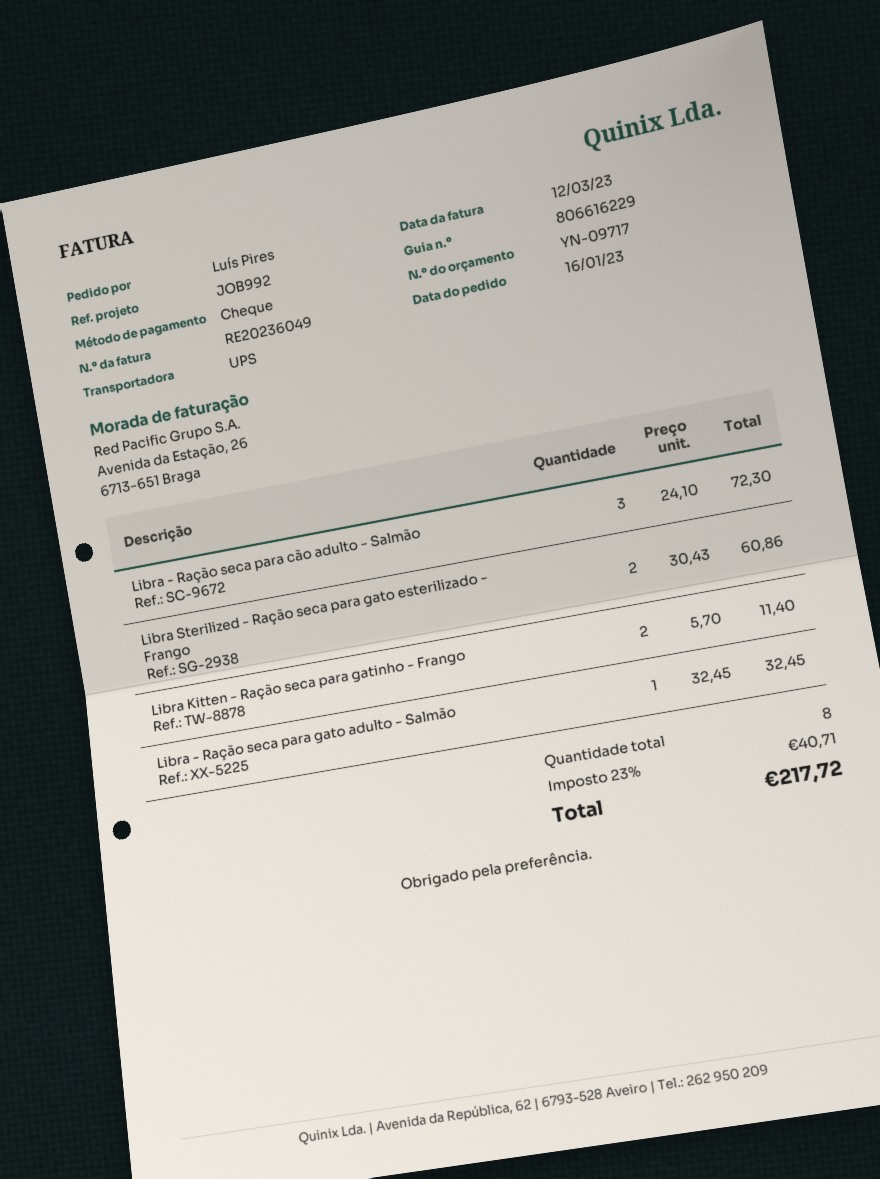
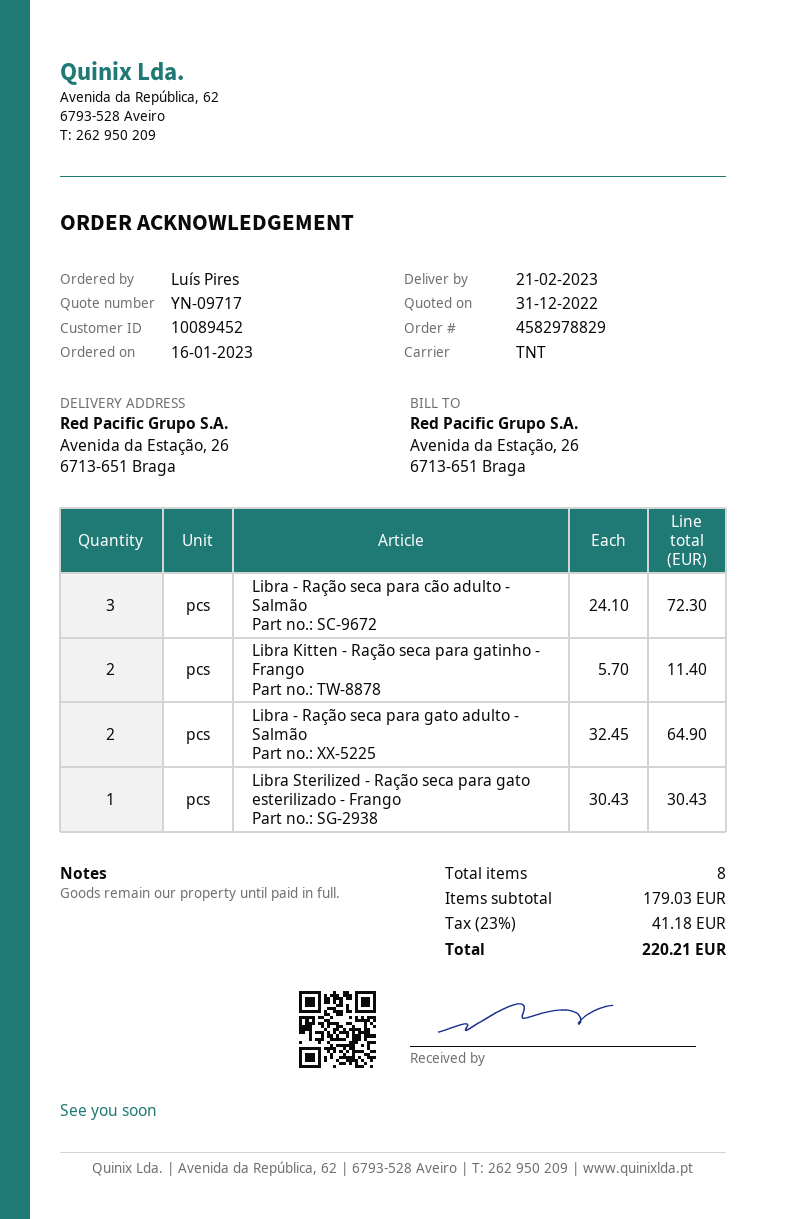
shipping method: UPS -> TNT
Libra Sterilized - Ração seca para gato esterilizado - Frango: 2 x 30.43 = 60.86 -> 1 x 30.43 = 30.43
Libra - Ração seca para gato adulto - Salmão: 1 x 32.45 = 32.45 -> 2 x 32.45 = 64.90
tax: 23% = 40.71 -> 23% = 41.18
total: 217.72 -> 220.21

